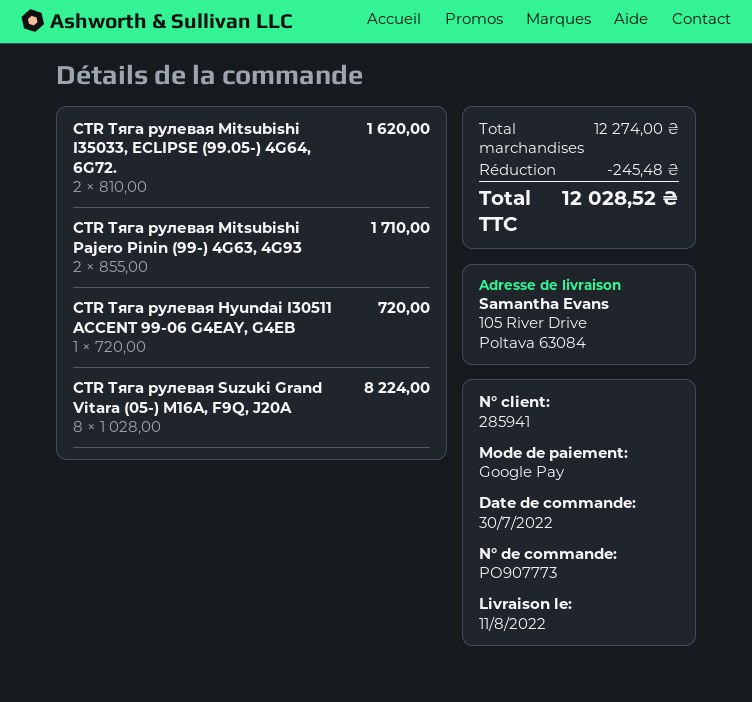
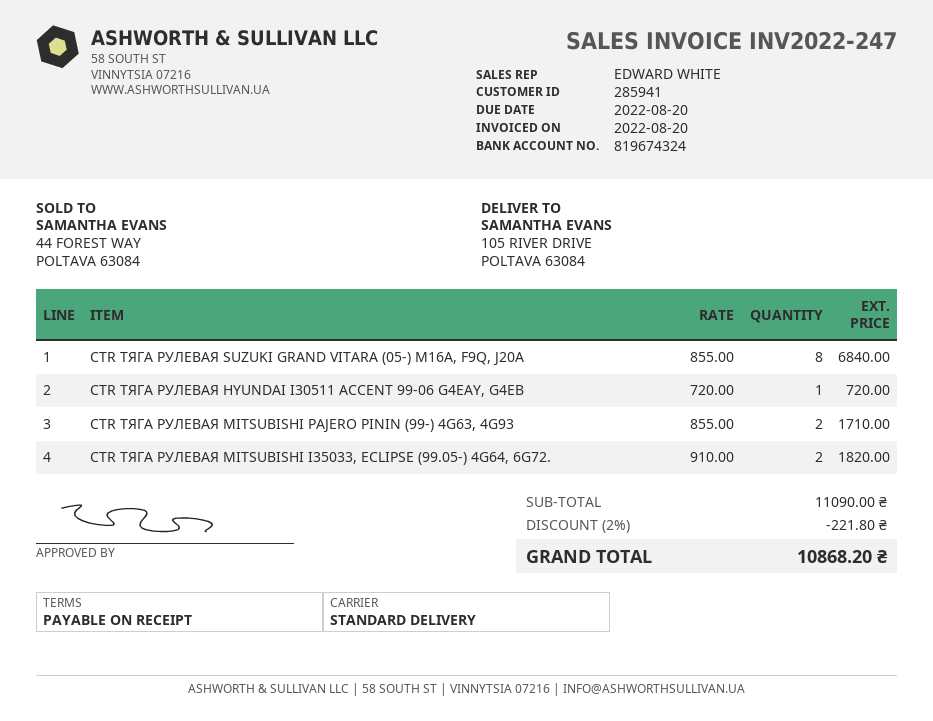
CTR Тяга рулевая Mitsubishi I35033, ECLIPSE (99.05-) 4G64, 6G72.: 2 x 810.00 = 1620.00 -> 2 x 910.00 = 1820.00
CTR Тяга рулевая Suzuki Grand Vitara (05-) M16A, F9Q, J20A: 8 x 1028.00 = 8224.00 -> 8 x 855.00 = 6840.00
subtotal: 12274.00 -> 11090.00
discount: 245.48 -> 221.80
total: 12028.52 -> 10868.20

